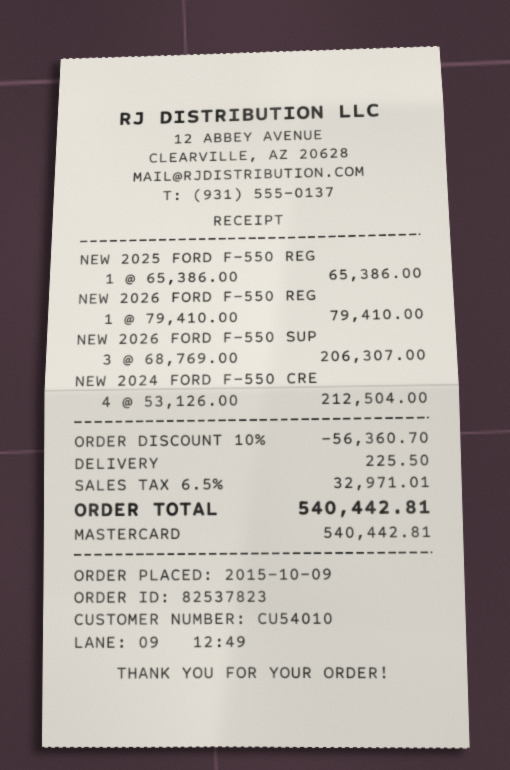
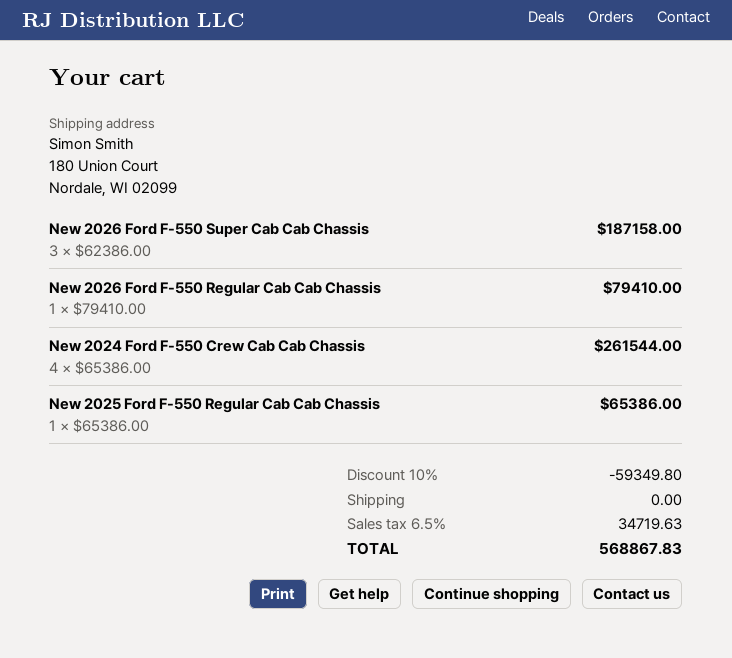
NEW 2026 FORD F-550 SUP: 3 x 68769.00 = 206307.00 -> 3 x 62386.00 = 187158.00
NEW 2024 FORD F-550 CRE: 4 x 53126.00 = 212504.00 -> 4 x 65386.00 = 261544.00
discount: 10% = 56360.70 -> 10% = 59349.80
shipping: 225.50 -> 0.00
tax: 6.5% = 32971.01 -> 6.5% = 34719.63
total: 540442.81 -> 568867.83

